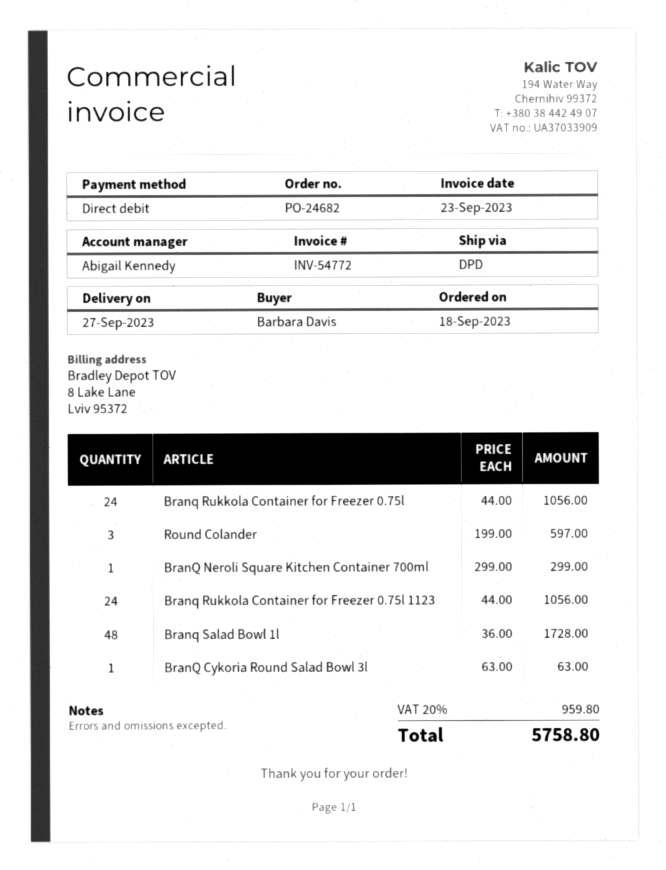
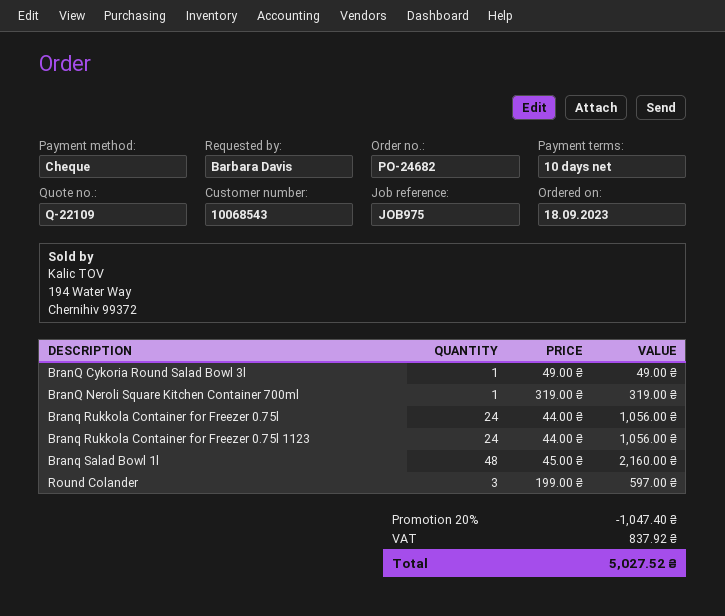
payment method: direct debit -> cheque
BranQ Neroli Square Kitchen Container 700ml: 1 x 299.00 = 299.00 -> 1 x 319.00 = 319.00
Branq Salad Bowl 1l: 48 x 36.00 = 1728.00 -> 48 x 45.00 = 2160.00
BranQ Cykoria Round Salad Bowl 3l: 1 x 63.00 = 63.00 -> 1 x 49.00 = 49.00
discount: none -> 20% = 1047.40
tax: 959.80 -> 837.92
total: 5758.80 -> 5027.52

